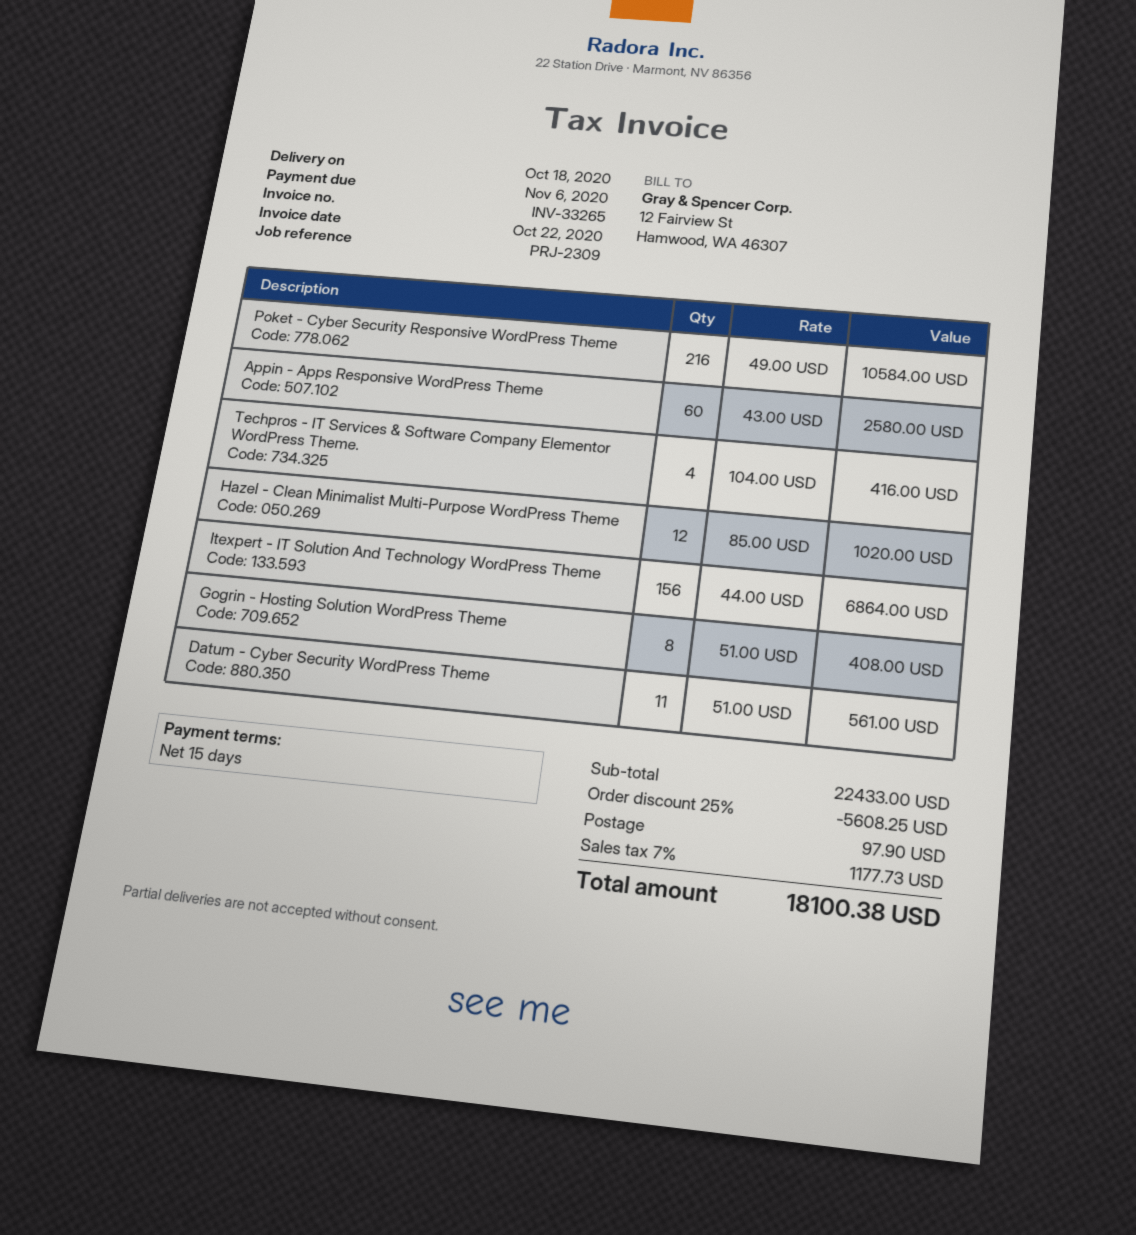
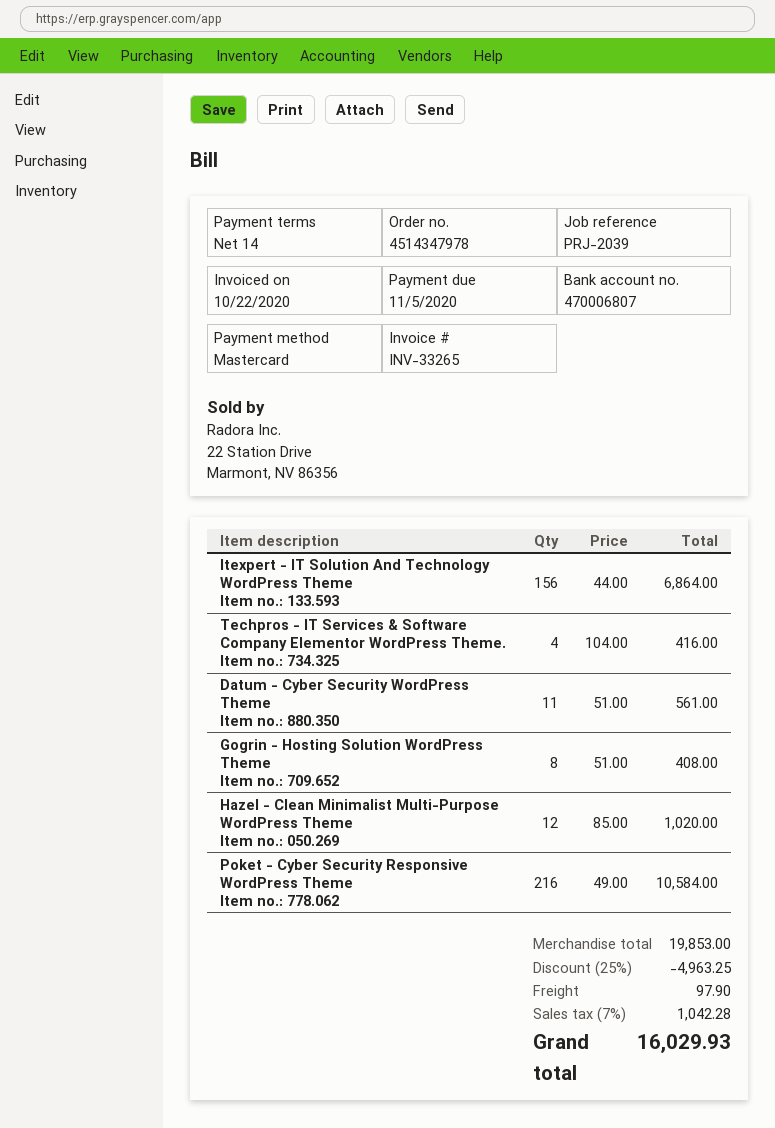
payment terms: 15 days -> 14 days
due date: 2020-11-06 -> 2020-11-05
reference: PRJ-2309 -> PRJ-2039
Appin - Apps Responsive WordPress Theme: 60 x 43.00 = 2580.00 -> none
subtotal: 22433.00 -> 19853.00
discount: 25% = 5608.25 -> 25% = 4963.25
tax: 7% = 1177.73 -> 7% = 1042.28
total: 18100.38 -> 16029.93

